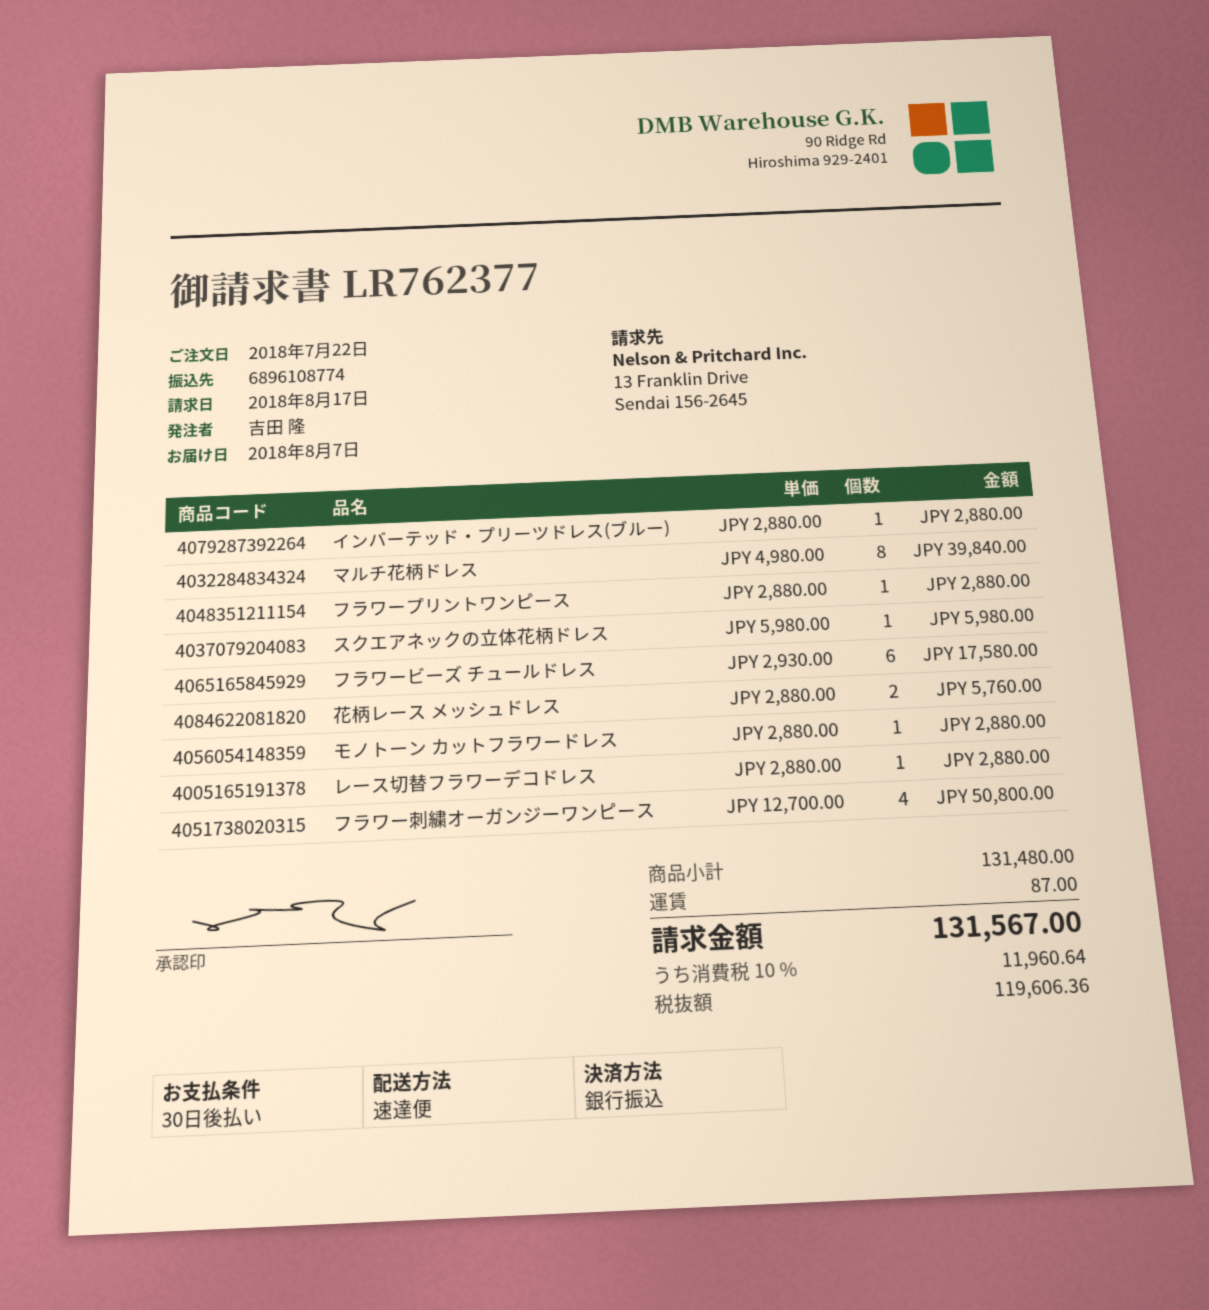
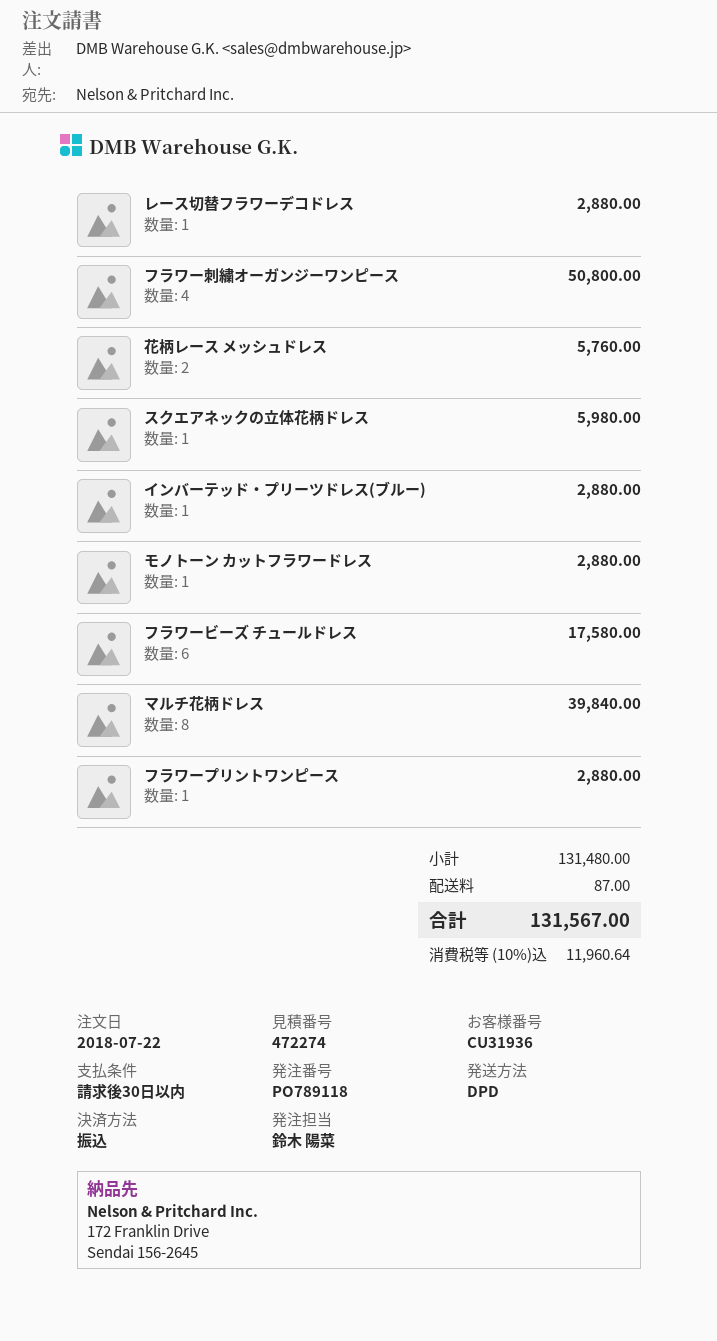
ordered by: 吉田 隆 -> 鈴木 陽菜
shipping method: express -> DPD

